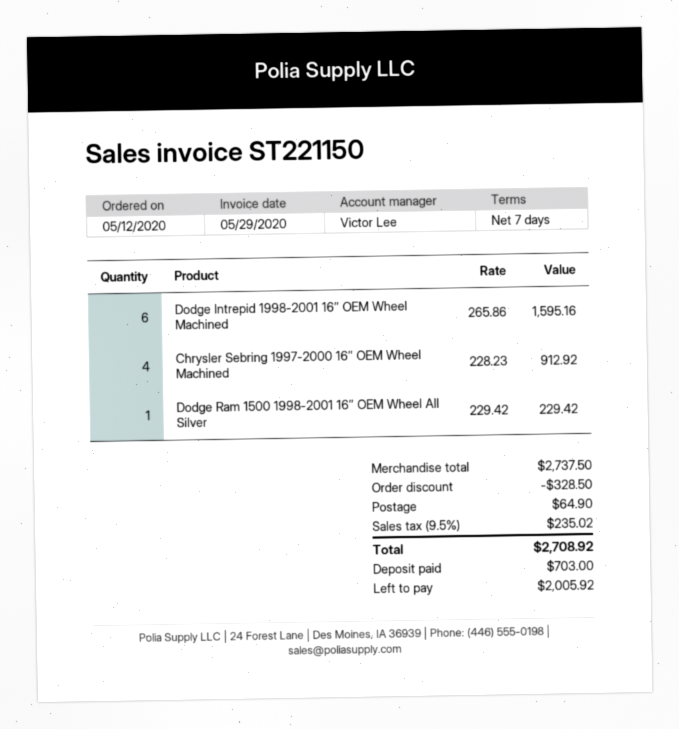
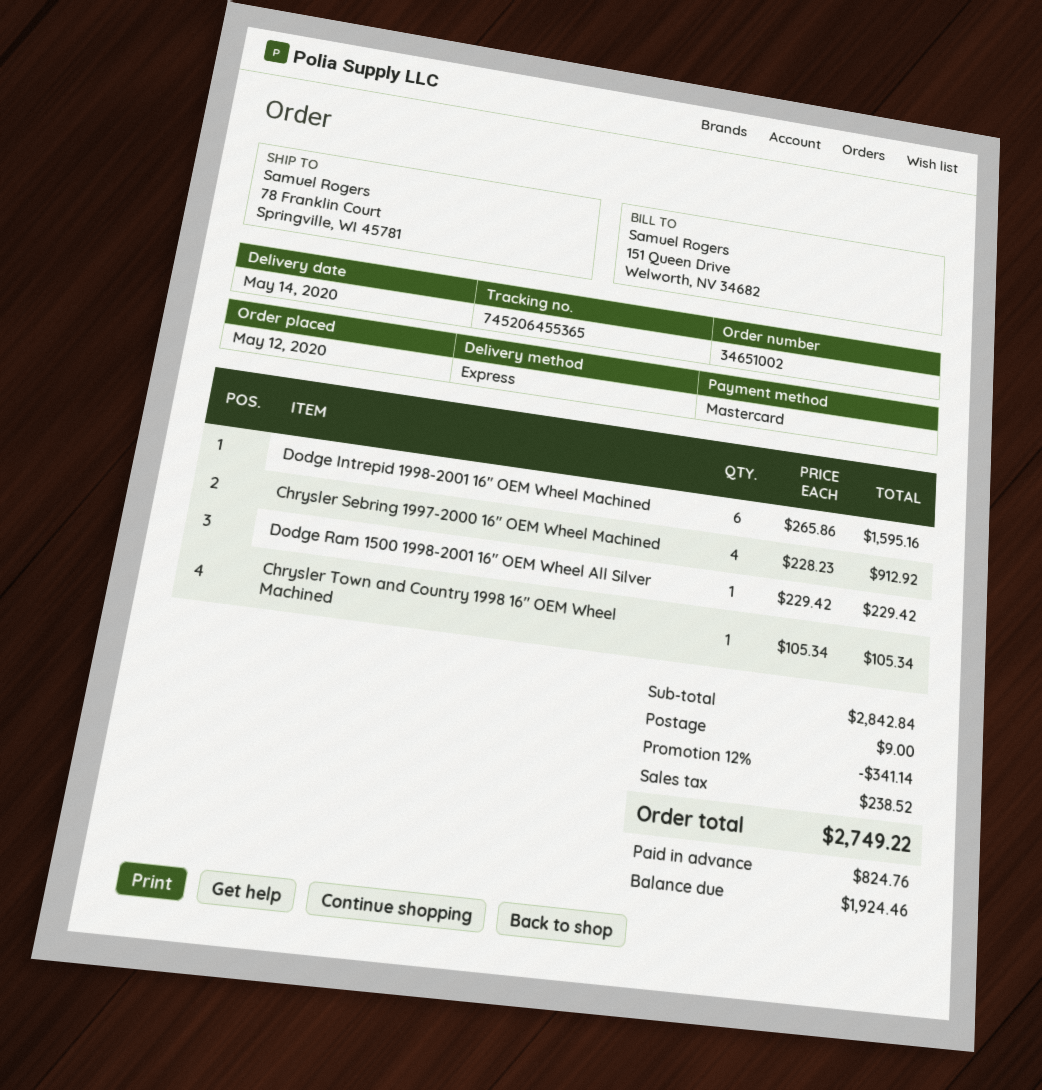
Chrysler Town and Country 1998 16″ OEM Wheel Machined: none -> 1 x 105.34 = 105.34
subtotal: 2737.50 -> 2842.84
discount: 328.50 -> 341.14
shipping: 64.90 -> 9.00
tax: 235.02 -> 238.52
total: 2708.92 -> 2749.22
deposit: 703.00 -> 824.76
balance: 2005.92 -> 1924.46

